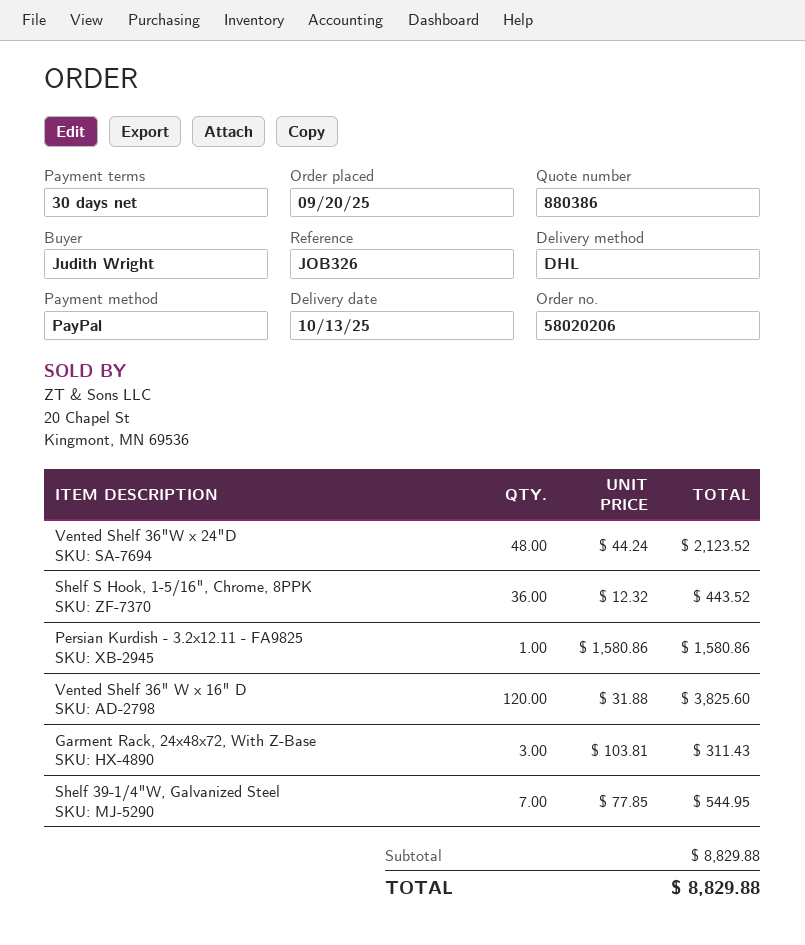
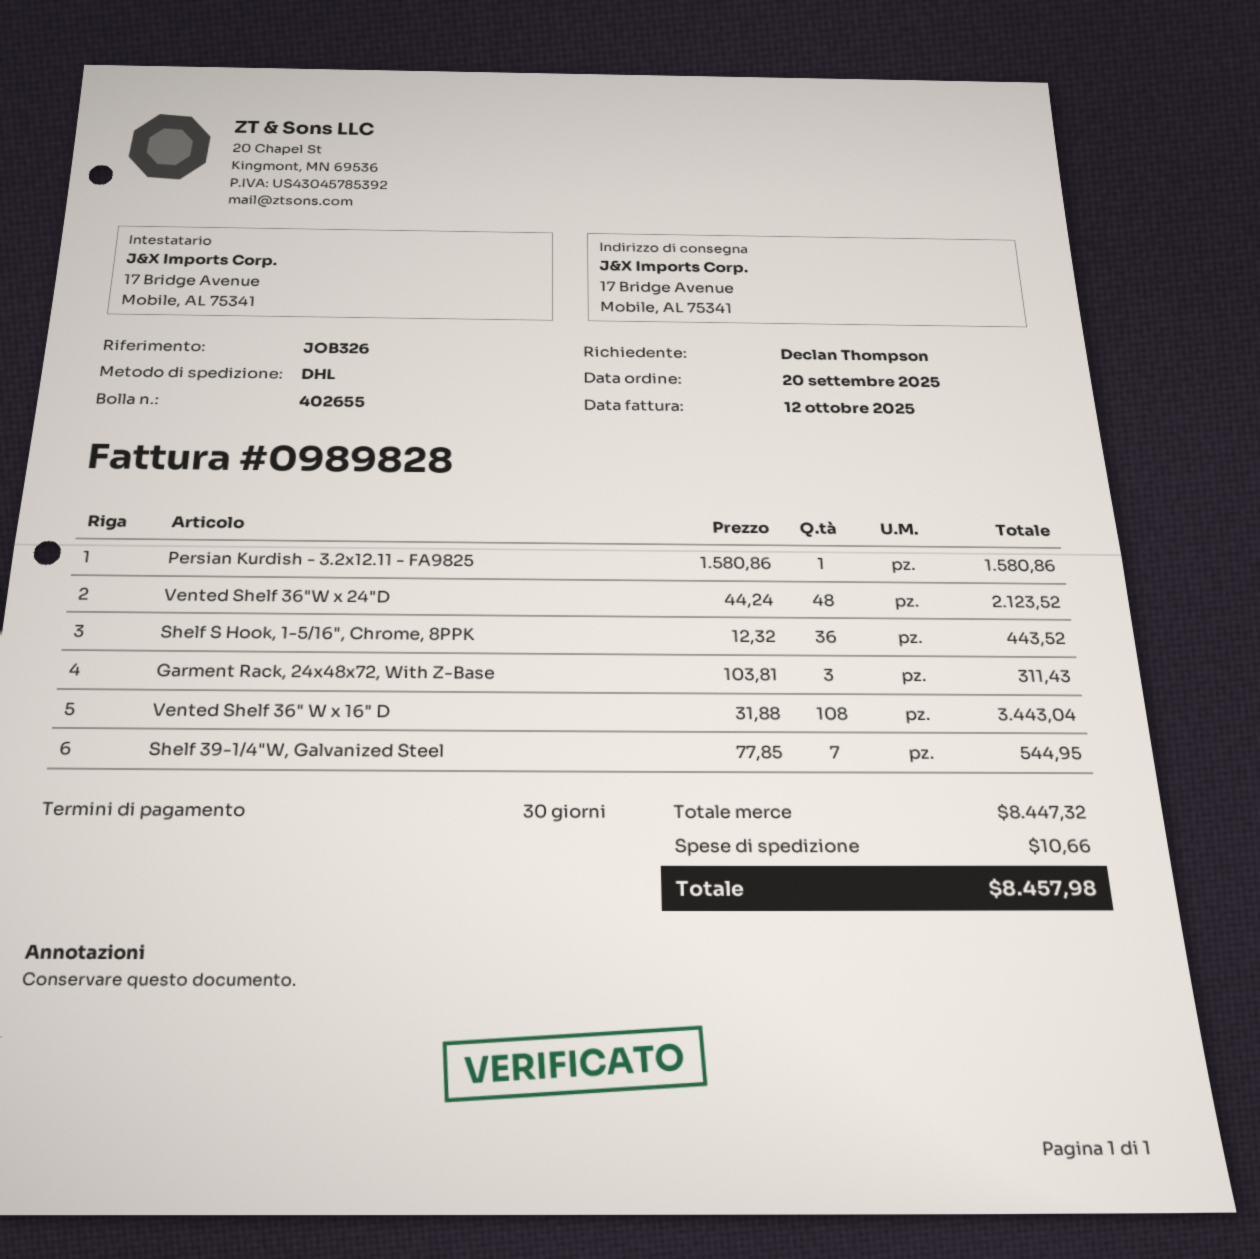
ordered by: Judith Wright -> Declan Thompson
Vented Shelf 36" W x 16" D: 120 x 31.88 = 3825.60 -> 108 x 31.88 = 3443.04
subtotal: 8829.88 -> 8447.32
shipping: none -> 10.66
total: 8829.88 -> 8457.98

